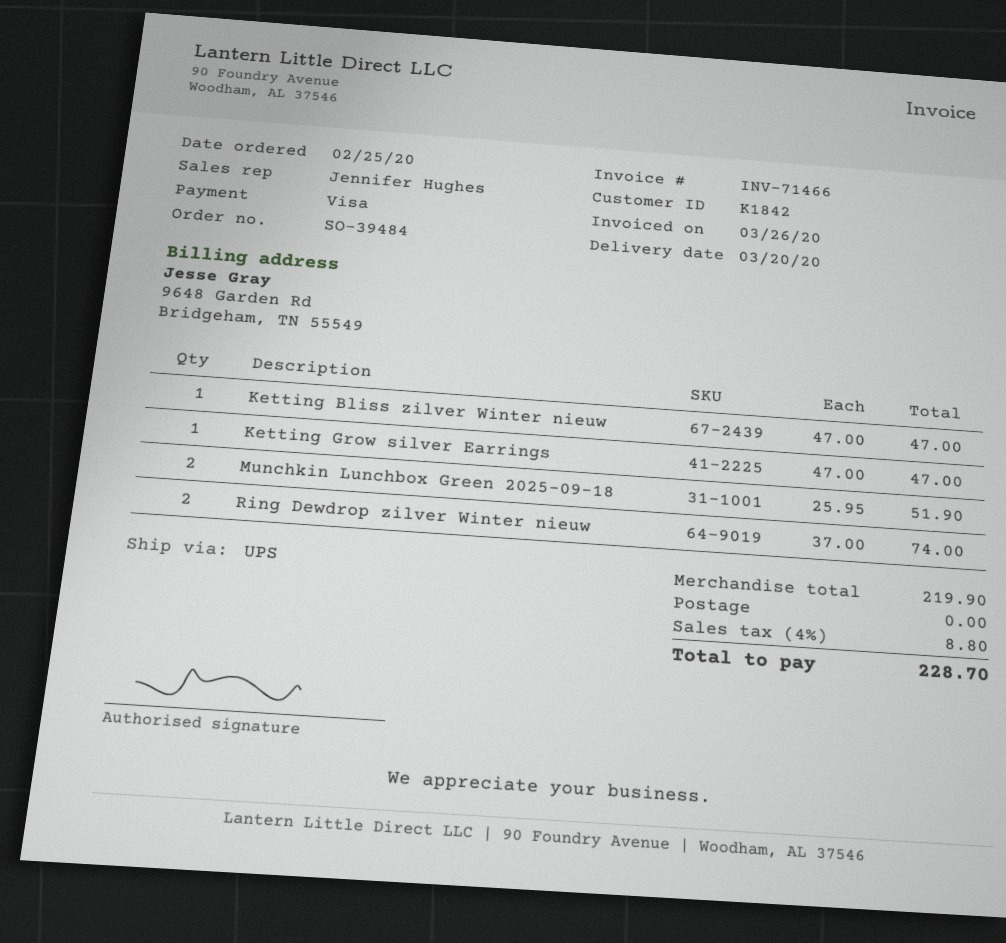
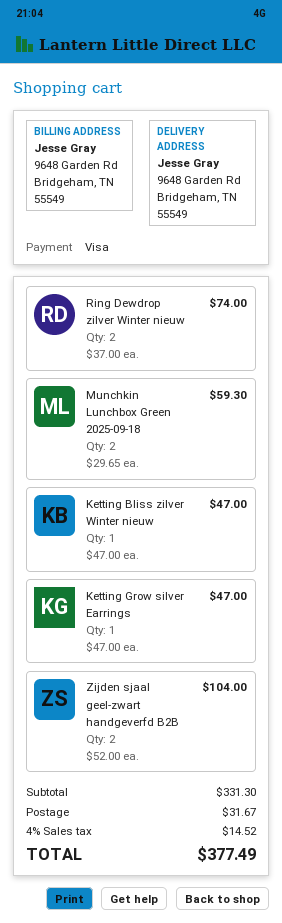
Munchkin Lunchbox Green 2025-09-18: 2 x 25.95 = 51.90 -> 2 x 29.65 = 59.30
Zijden sjaal geel-zwart handgeverfd B2B: none -> 2 x 52.00 = 104.00
subtotal: 219.90 -> 331.30
shipping: 0.00 -> 31.67
tax: 4% = 8.80 -> 4% = 14.52
total: 228.70 -> 377.49

